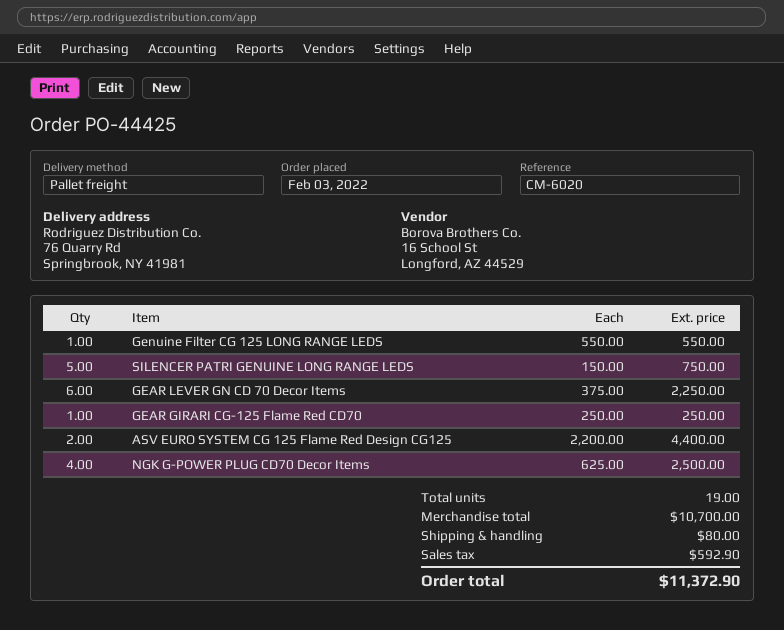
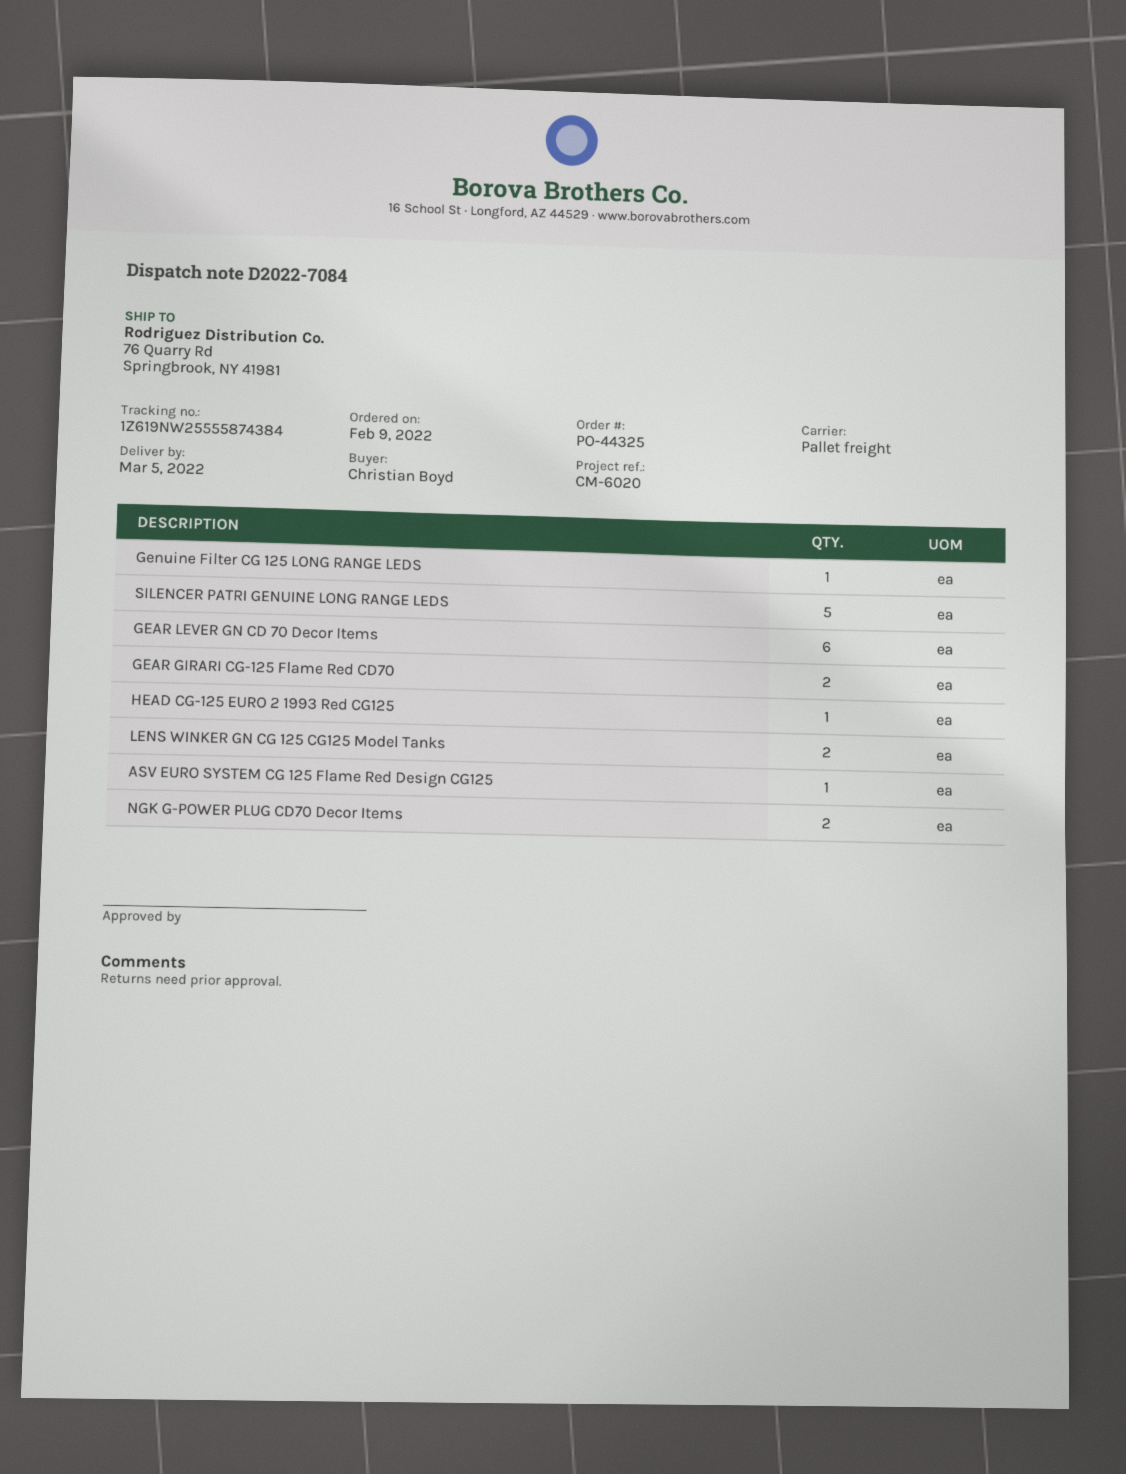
order number: PO-44425 -> PO-44325
order date: 2022-02-03 -> 2022-02-09
GEAR GIRARI CG-125 Flame Red CD70: 1 -> 2
ASV EURO SYSTEM CG 125 Flame Red Design CG125: 2 -> 1
NGK G-POWER PLUG CD70 Decor Items: 4 -> 2
HEAD CG-125 EURO 2 1993 Red CG125: none -> 1
LENS WINKER GN CG 125 CG125 Model Tanks: none -> 2

